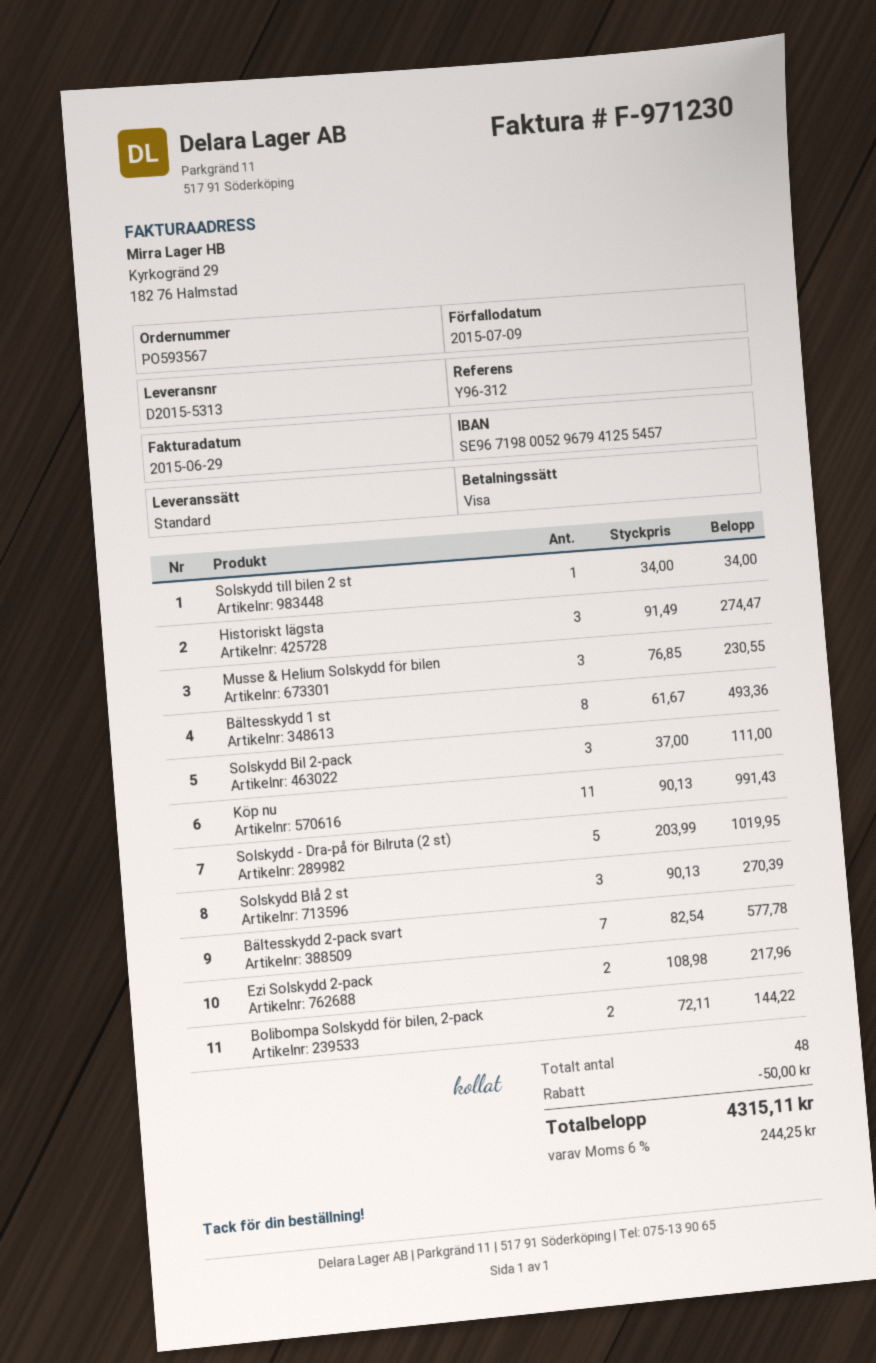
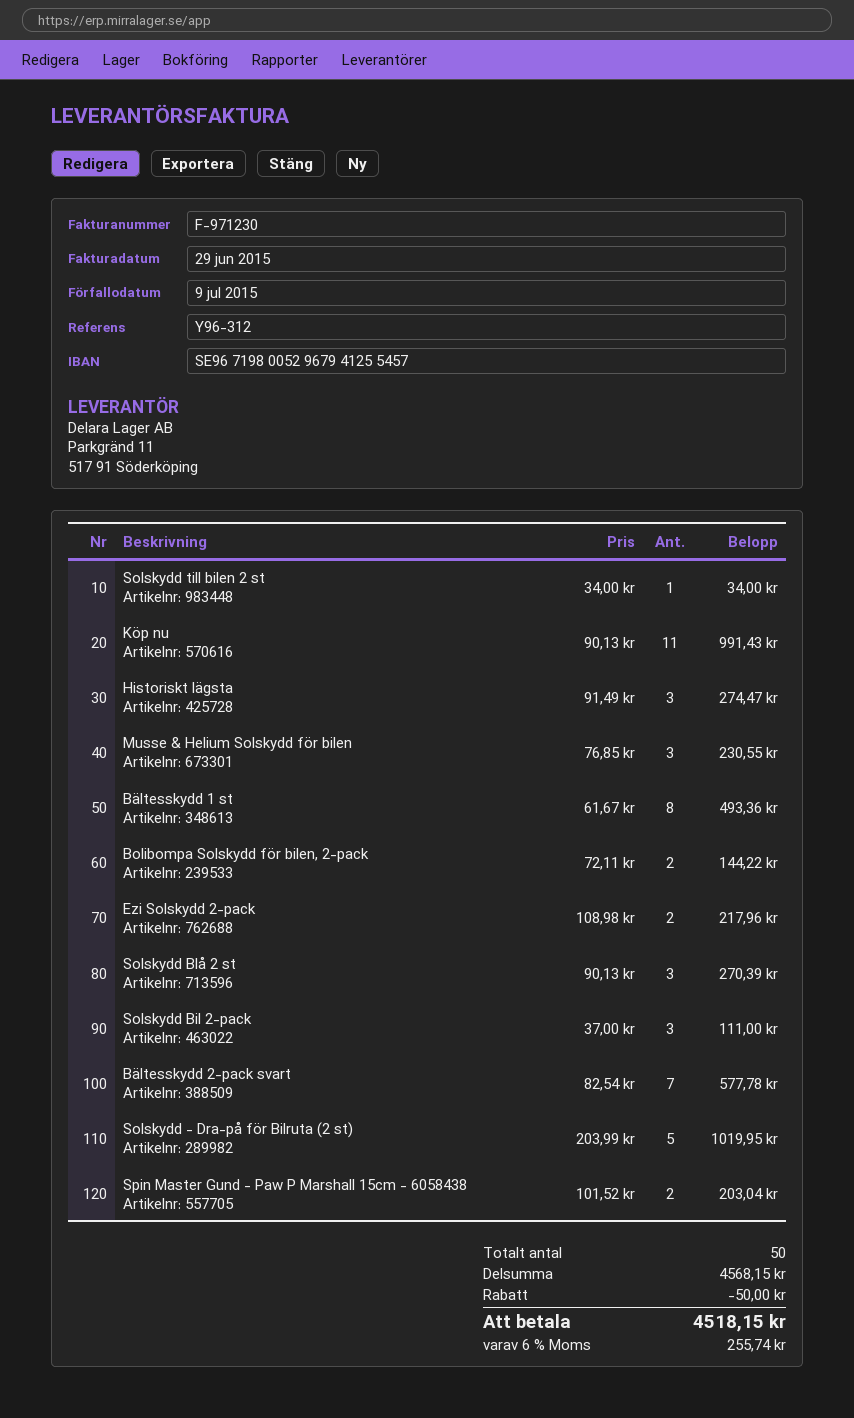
Spin Master Gund - Paw P Marshall 15cm - 6058438: none -> 2 x 101.52 = 203.04
total quantity: 48 -> 50
tax: 6% = 244.25 -> 6% = 255.74
total: 4315.11 -> 4518.15

